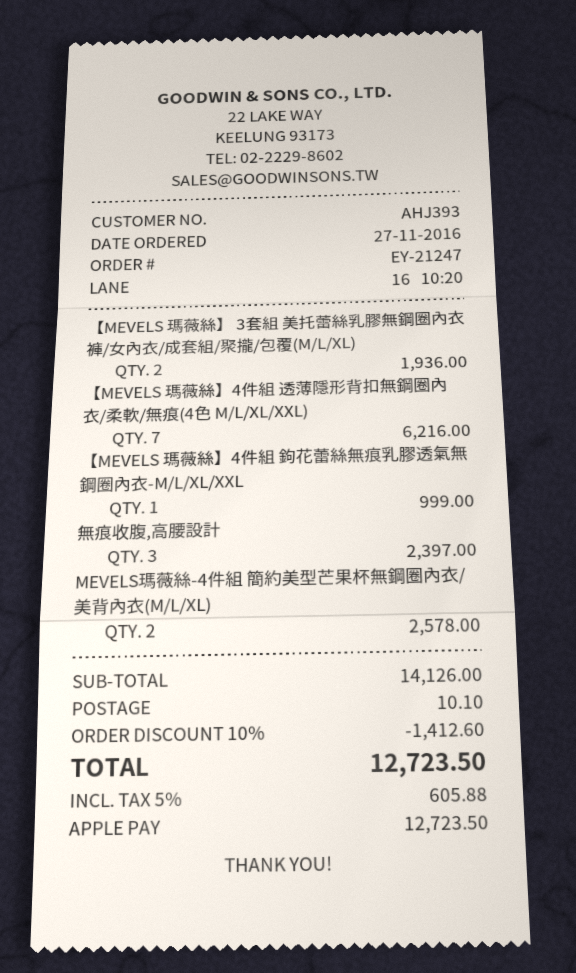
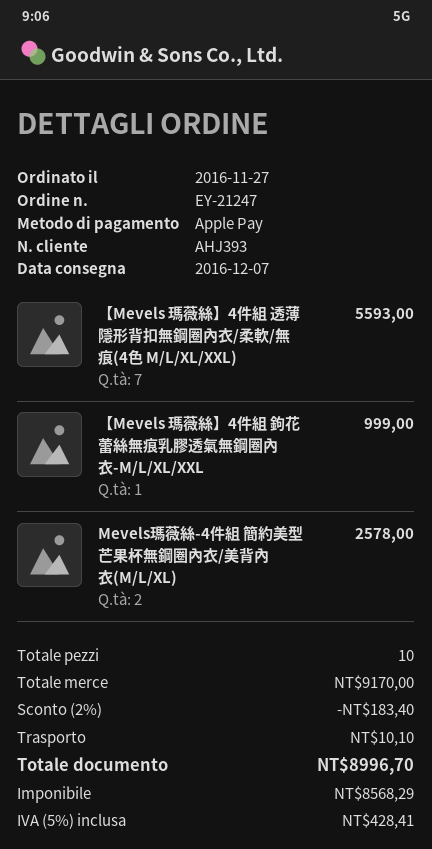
【MEVELS 瑪薇絲】 3套組 美托蕾絲乳膠無鋼圈內衣褲/女內衣/成套組/聚攏/包覆(M/L/XL): 2 for 1936.00 -> none
【MEVELS 瑪薇絲】4件組 透薄隱形背扣無鋼圈內衣/柔軟/無痕(4色 M/L/XL/XXL): 7 for 6216.00 -> 7 for 5593.00
無痕收腹,高腰設計: 3 for 2397.00 -> none
subtotal: 14126.00 -> 9170.00
discount: 10% = 1412.60 -> 2% = 183.40
tax: 5% = 605.88 -> 5% = 428.41
total: 12723.50 -> 8996.70

